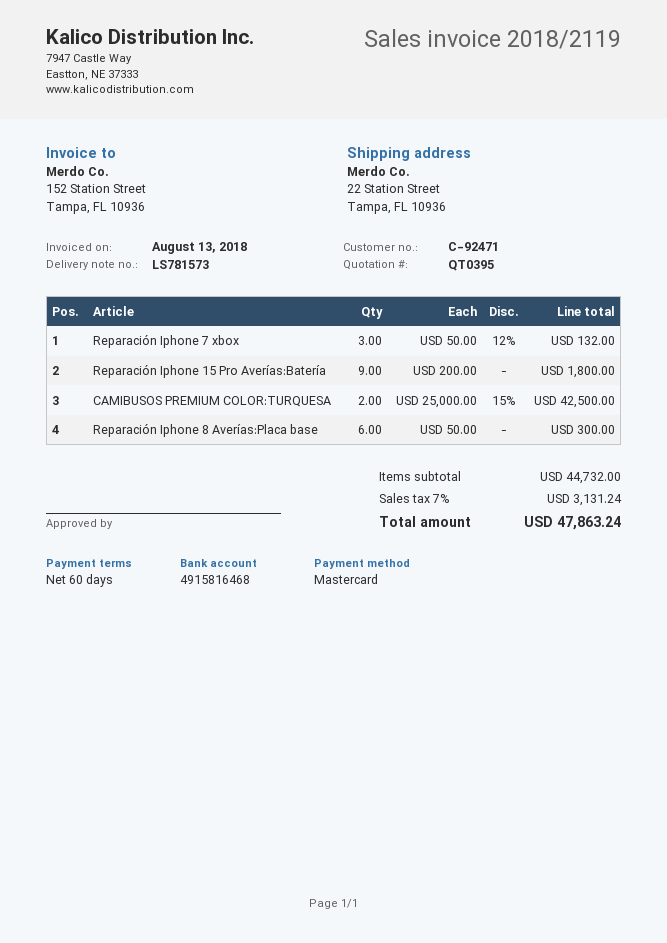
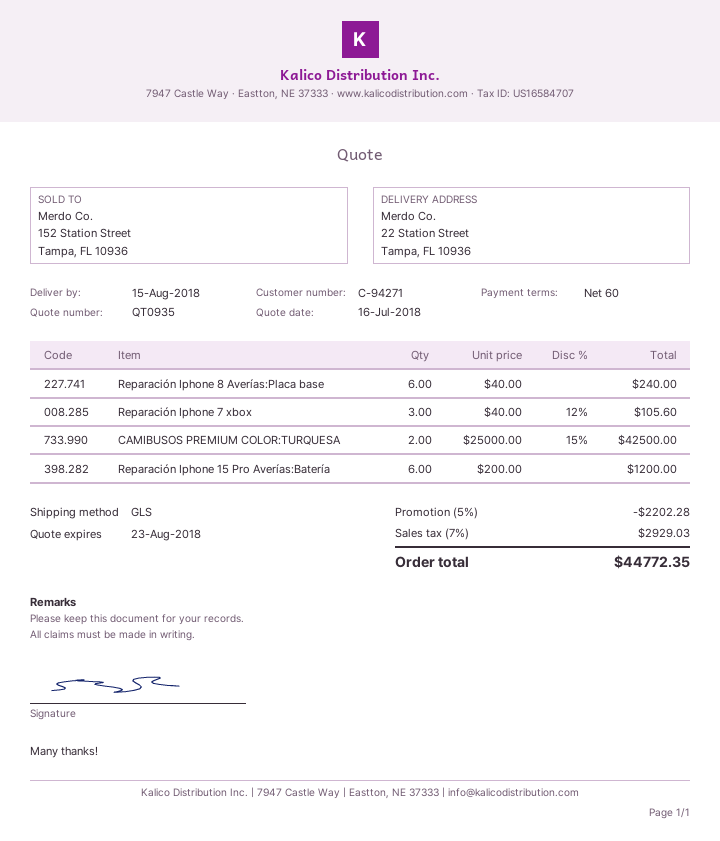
quote number: QT0395 -> QT0935
customer number: C-92471 -> C-94271
Reparación Iphone 7 xbox: 3 x 50.00 - 12% = 132.00 -> 3 x 40.00 - 12% = 105.60
Reparación Iphone 15 Pro Averías:Batería: 9 x 200.00 = 1800.00 -> 6 x 200.00 = 1200.00
Reparación Iphone 8 Averías:Placa base: 6 x 50.00 = 300.00 -> 6 x 40.00 = 240.00
discount: none -> 5% = 2202.28
tax: 7% = 3131.24 -> 7% = 2929.03
total: 47863.24 -> 44772.35

